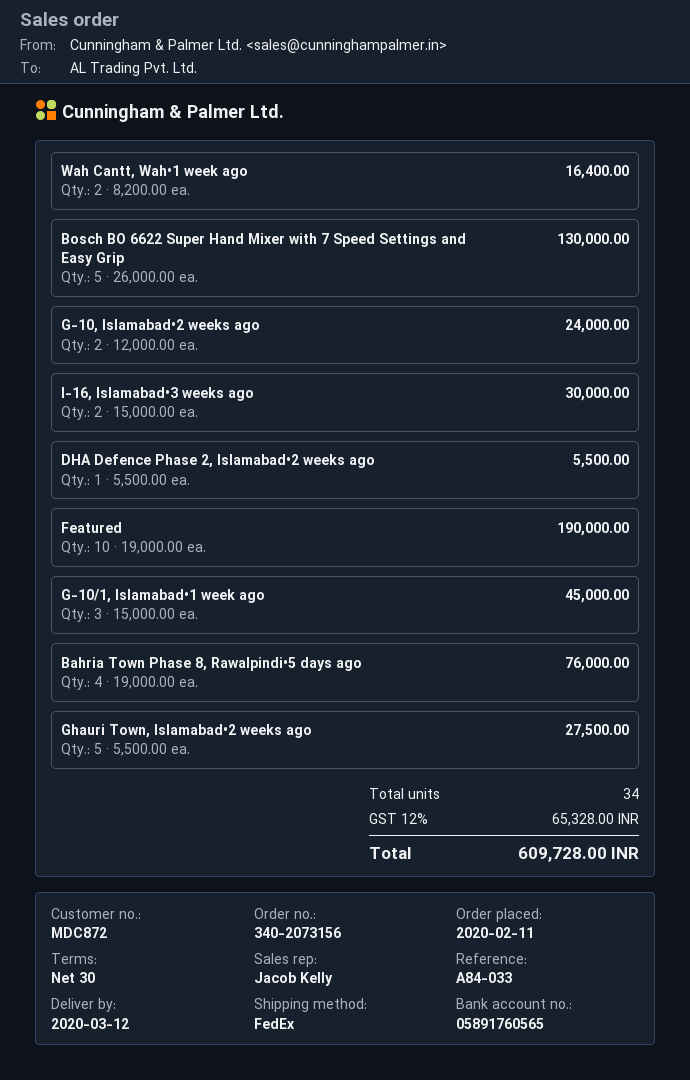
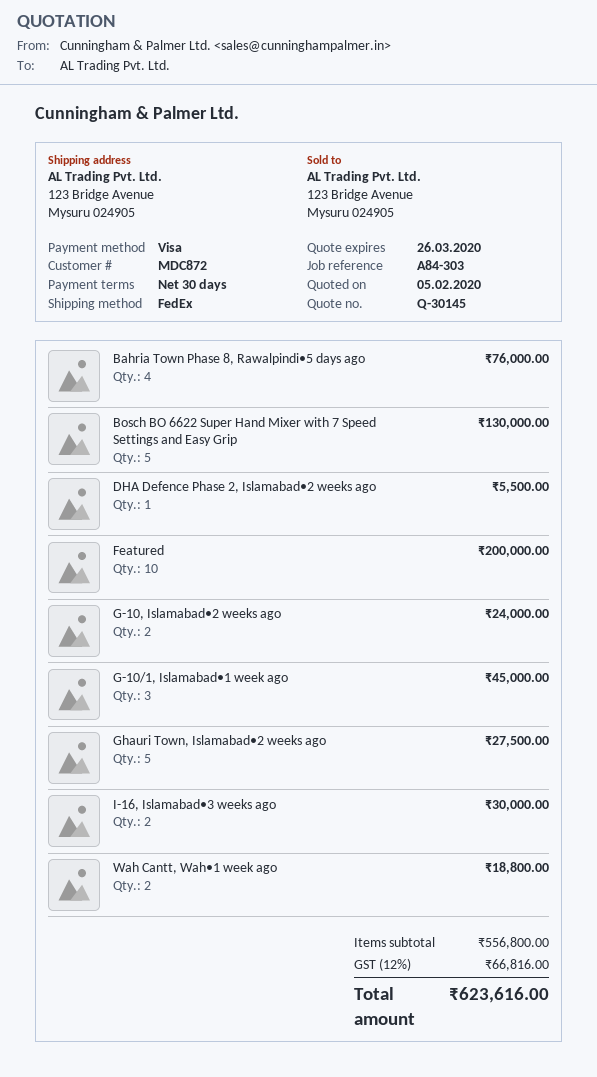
reference: A84-033 -> A84-303
Wah Cantt, Wah•1 week ago: 2 for 16400.00 -> 2 for 18800.00
Featured: 10 for 190000.00 -> 10 for 200000.00
tax: 12% = 65328.00 -> 12% = 66816.00
total: 609728.00 -> 623616.00

